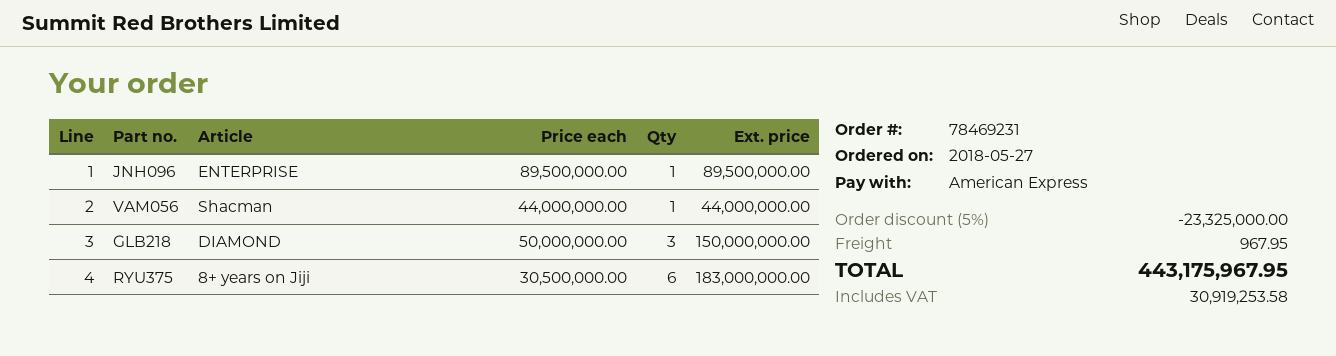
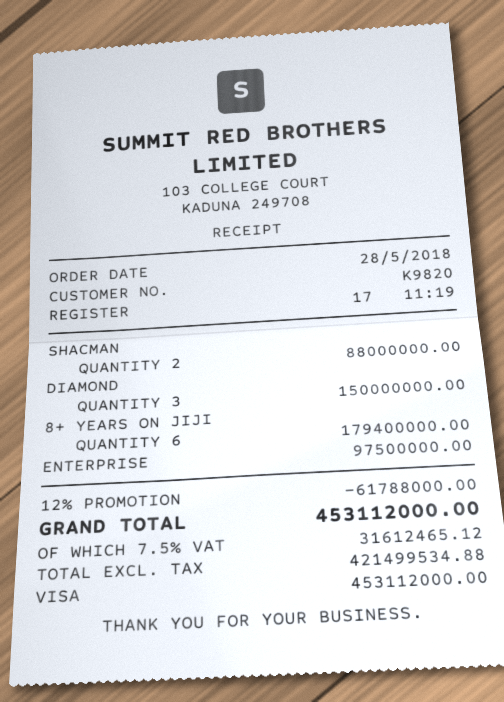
order date: 2018-05-27 -> 2018-05-28
payment method: American Express -> Visa
ENTERPRISE: 1 for 89500000.00 -> 1 for 97500000.00
Shacman: 1 for 44000000.00 -> 2 for 88000000.00
8+ years on Jiji: 6 for 183000000.00 -> 6 for 179400000.00
discount: 5% = 23325000.00 -> 12% = 61788000.00
shipping: 967.95 -> none
tax: 30919253.58 -> 31612465.12
total: 443175967.95 -> 453112000.00

